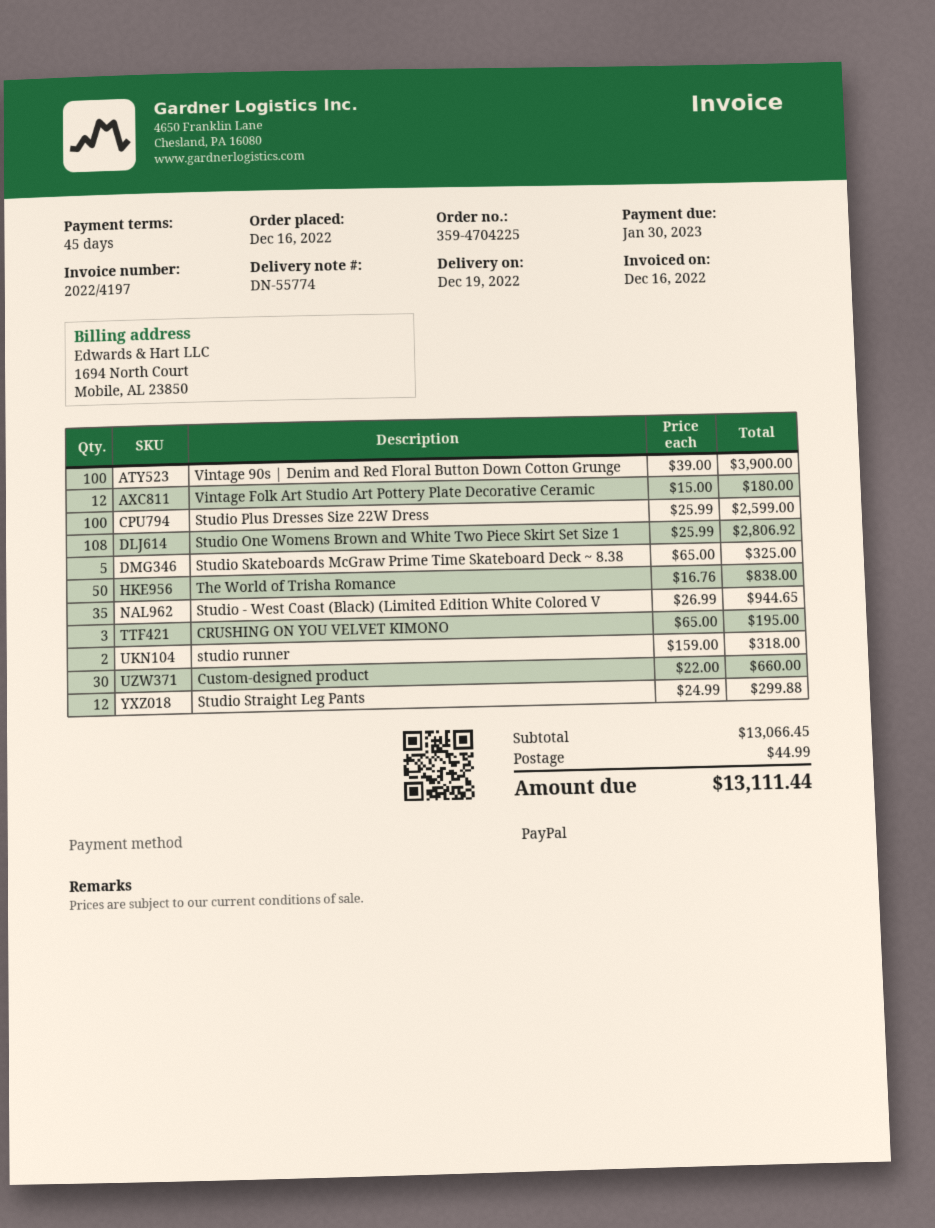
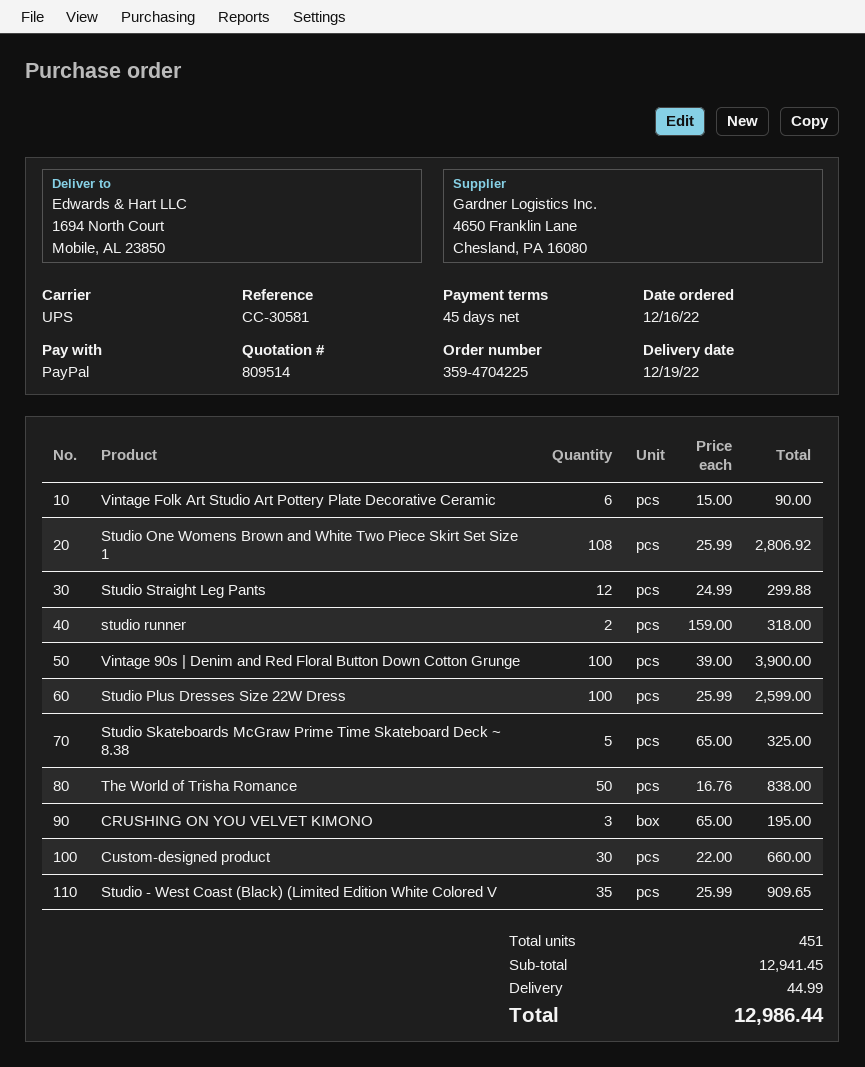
Vintage Folk Art Studio Art Pottery Plate Decorative Ceramic: 12 x 15.00 = 180.00 -> 6 x 15.00 = 90.00
Studio - West Coast (Black) (Limited Edition White Colored V: 35 x 26.99 = 944.65 -> 35 x 25.99 = 909.65
subtotal: 13066.45 -> 12941.45
total: 13111.44 -> 12986.44

